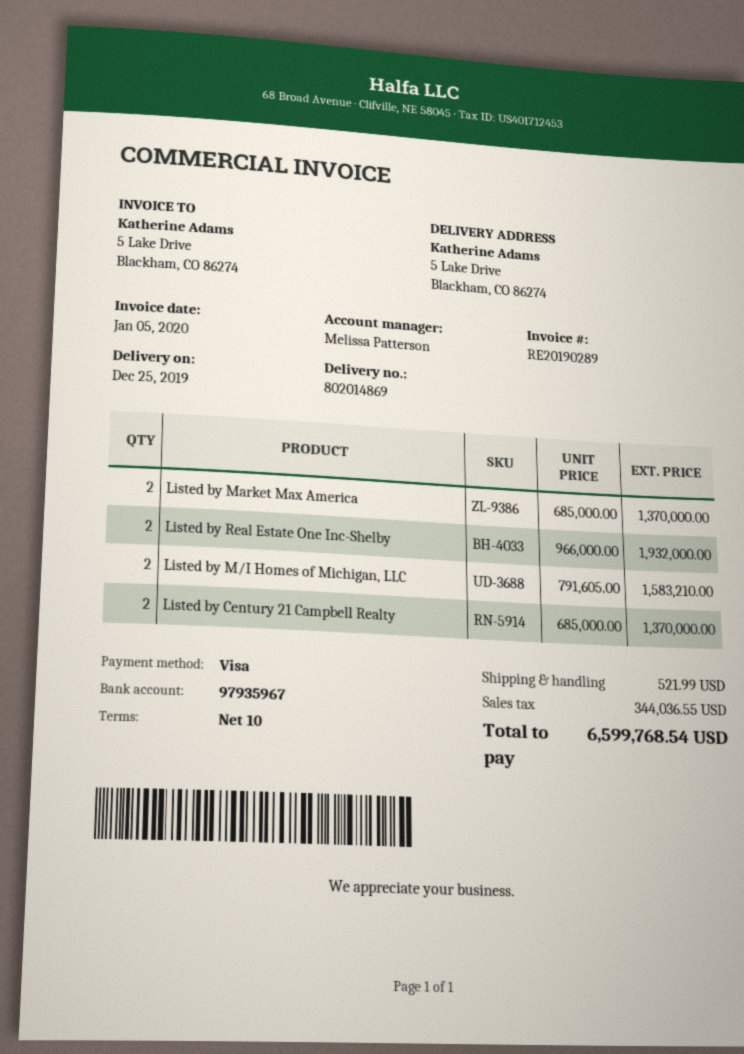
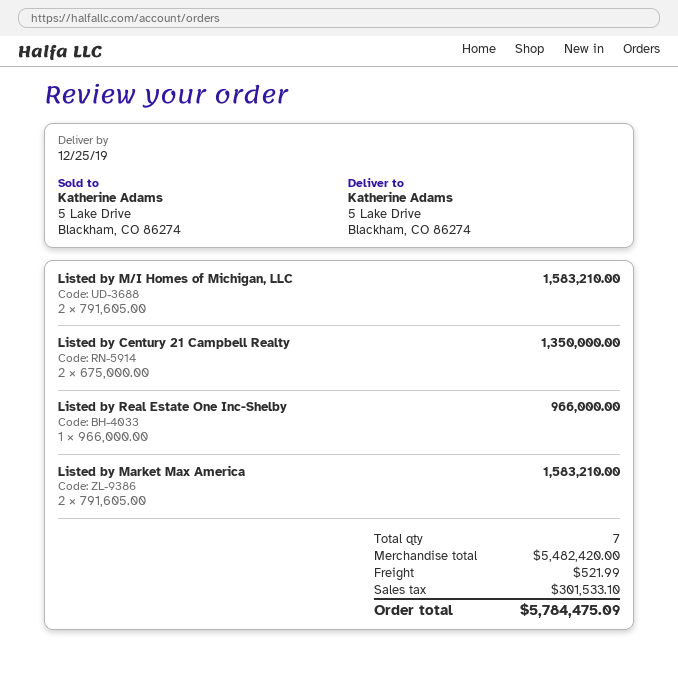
Listed by Market Max America: 2 x 685000.00 = 1370000.00 -> 2 x 791605.00 = 1583210.00
Listed by Real Estate One Inc-Shelby: 2 x 966000.00 = 1932000.00 -> 1 x 966000.00 = 966000.00
Listed by Century 21 Campbell Realty: 2 x 685000.00 = 1370000.00 -> 2 x 675000.00 = 1350000.00
tax: 344036.55 -> 301533.10
total: 6599768.54 -> 5784475.09

